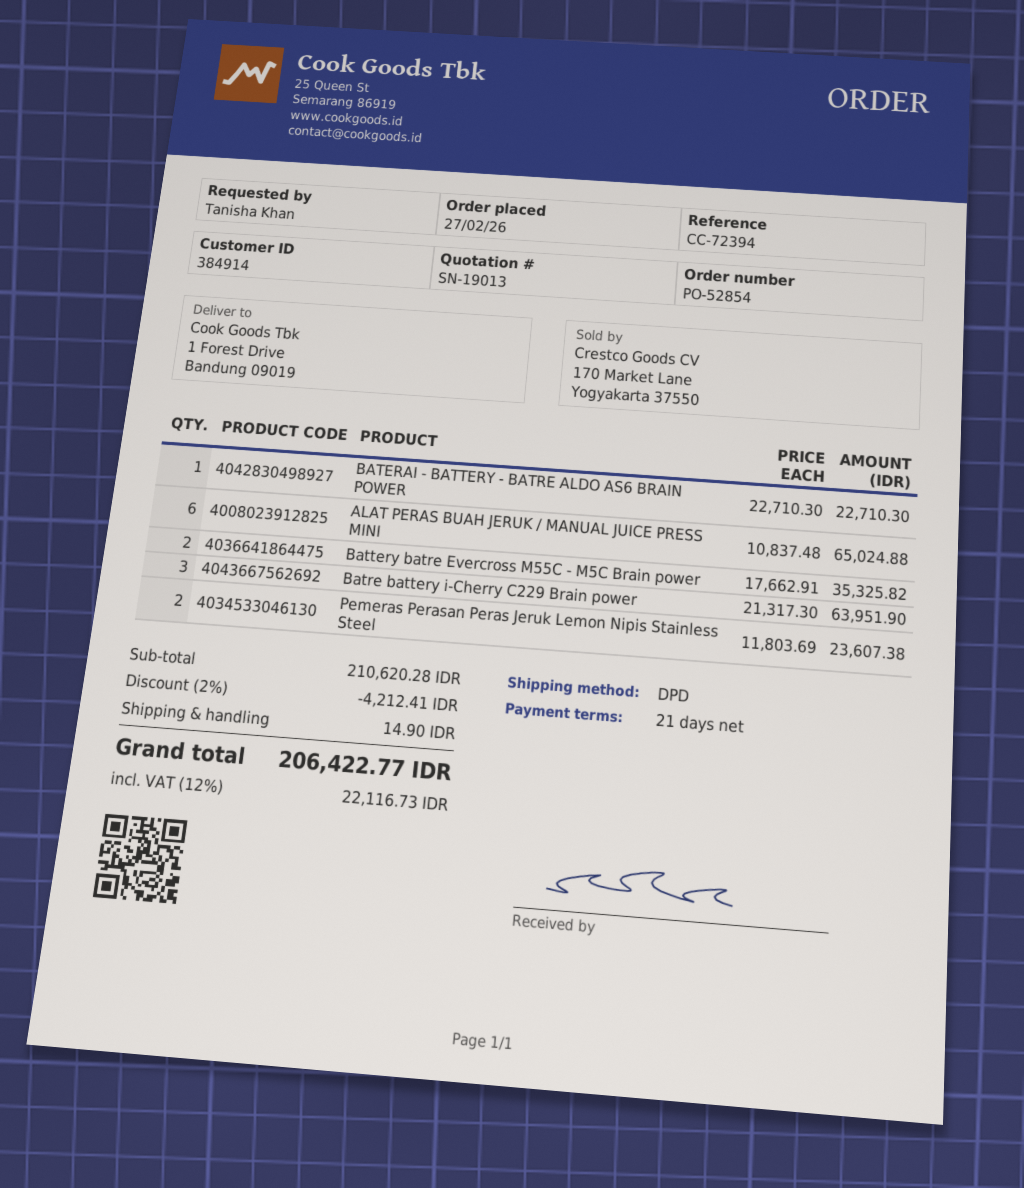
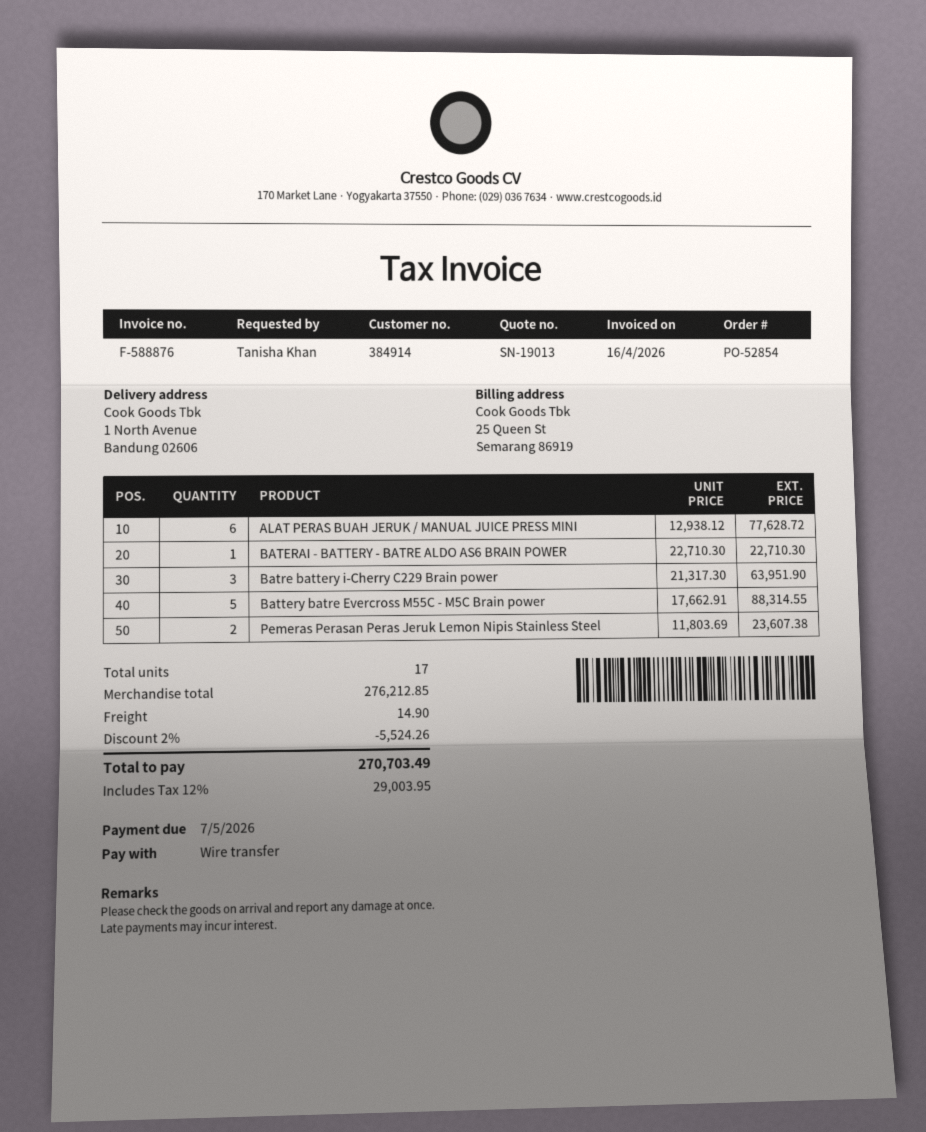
ship to: 1 Forest Drive, Bandung 09019 -> 1 North Avenue, Bandung 02606
ALAT PERAS BUAH JERUK / MANUAL JUICE PRESS MINI: 6 x 10837.48 = 65024.88 -> 6 x 12938.12 = 77628.72
Battery batre Evercross M55C - M5C Brain power: 2 x 17662.91 = 35325.82 -> 5 x 17662.91 = 88314.55
subtotal: 210620.28 -> 276212.85
discount: 2% = 4212.41 -> 2% = 5524.26
tax: 12% = 22116.73 -> 12% = 29003.95
total: 206422.77 -> 270703.49

